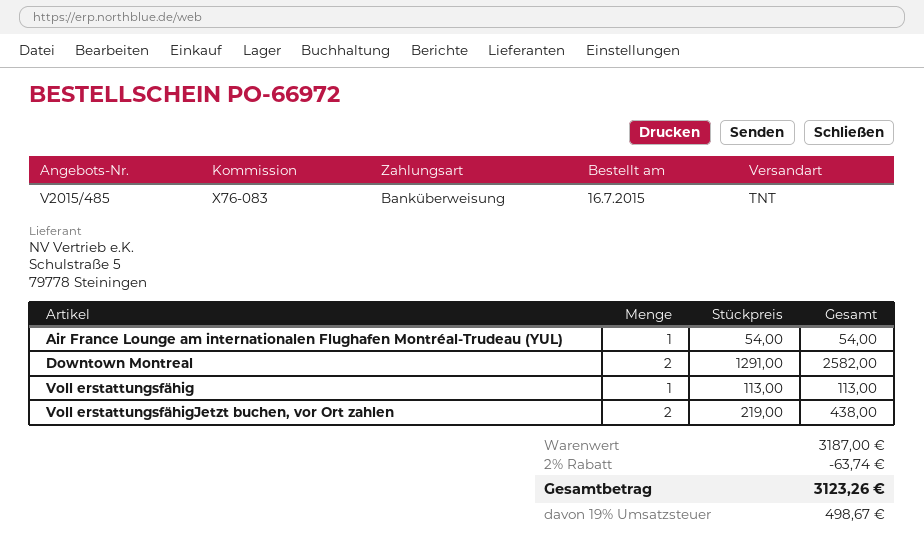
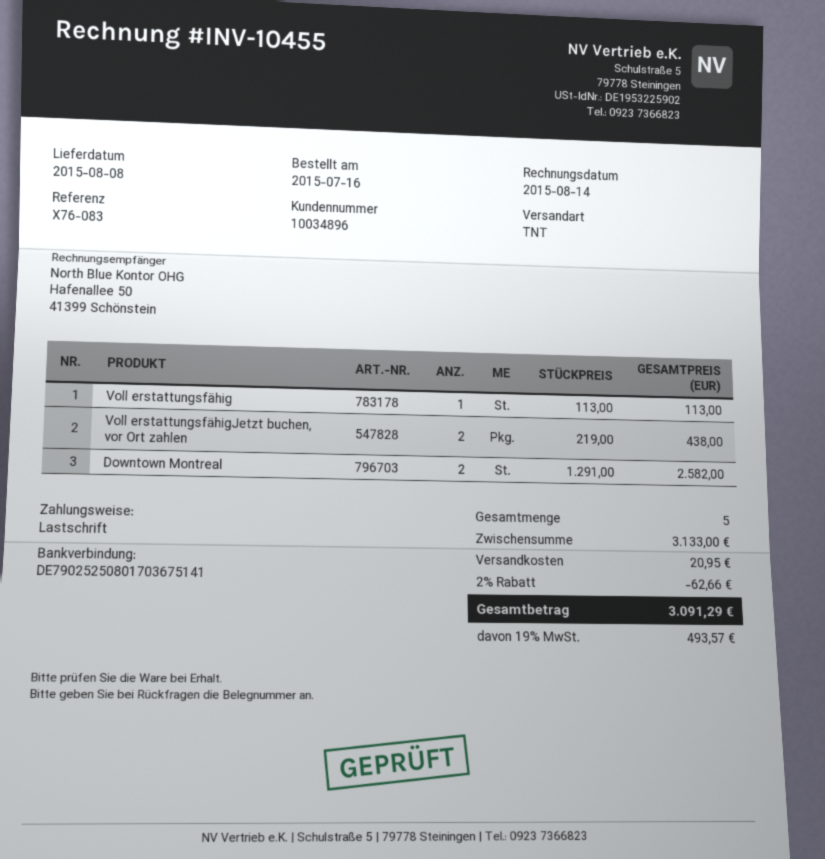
payment method: bank transfer -> direct debit
Air France Lounge am internationalen Flughafen Montréal-Trudeau (YUL): 1 x 54.00 = 54.00 -> none
subtotal: 3187.00 -> 3133.00
discount: 2% = 63.74 -> 2% = 62.66
shipping: none -> 20.95
tax: 19% = 498.67 -> 19% = 493.57
total: 3123.26 -> 3091.29

